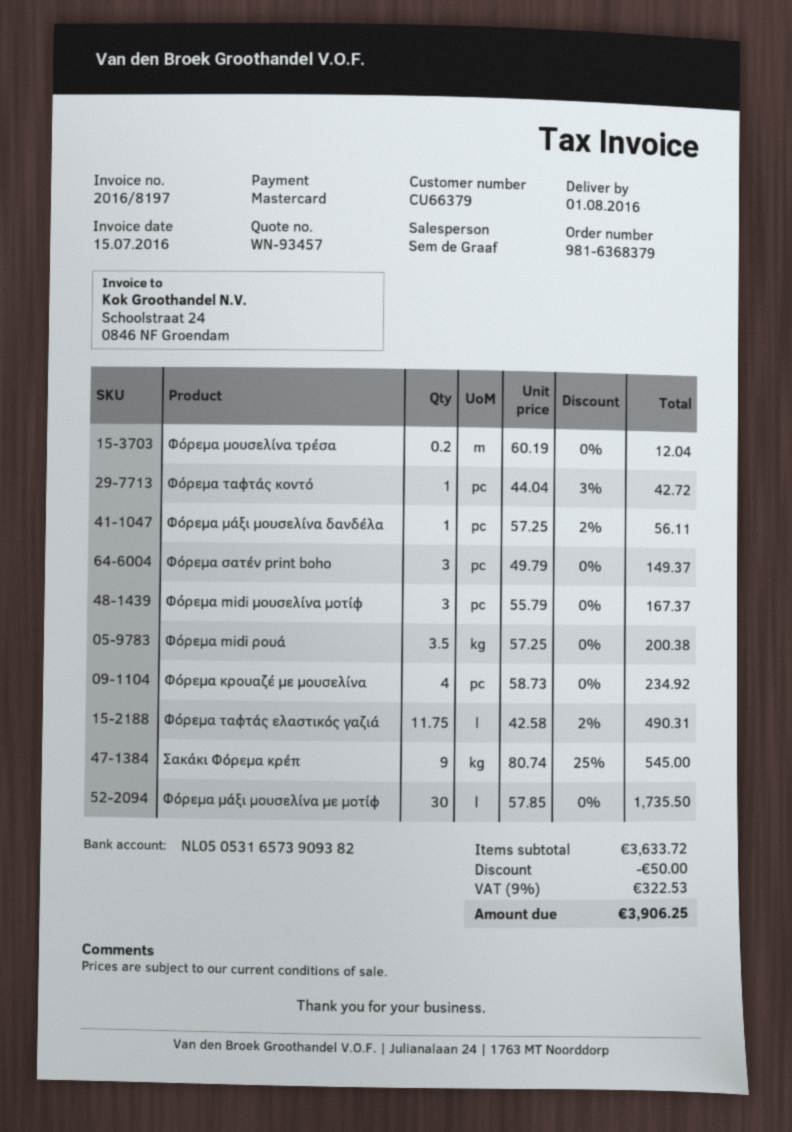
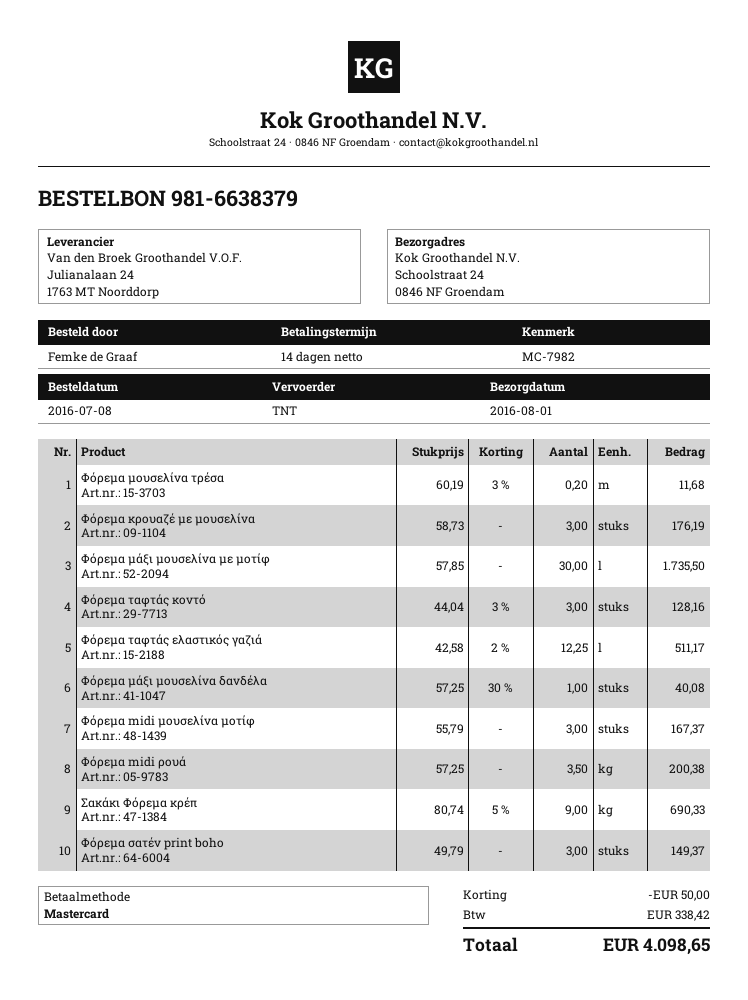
order number: 981-6368379 -> 981-6638379
Φόρεμα μουσελίνα τρέσα: 0.2 x 60.19 = 12.04 -> 0.2 x 60.19 - 3% = 11.68
Φόρεμα ταφτάς κοντό: 1 x 44.04 - 3% = 42.72 -> 3 x 44.04 - 3% = 128.16
Φόρεμα μάξι μουσελίνα δανδέλα: 1 x 57.25 - 2% = 56.11 -> 1 x 57.25 - 30% = 40.08
Φόρεμα κρουαζέ με μουσελίνα: 4 x 58.73 = 234.92 -> 3 x 58.73 = 176.19
Φόρεμα ταφτάς ελαστικός γαζιά: 11.75 x 42.58 - 2% = 490.31 -> 12.25 x 42.58 - 2% = 511.17
Σακάκι Φόρεμα κρέπ: 9 x 80.74 - 25% = 545.00 -> 9 x 80.74 - 5% = 690.33
tax: 322.53 -> 338.42
total: 3906.25 -> 4098.65

